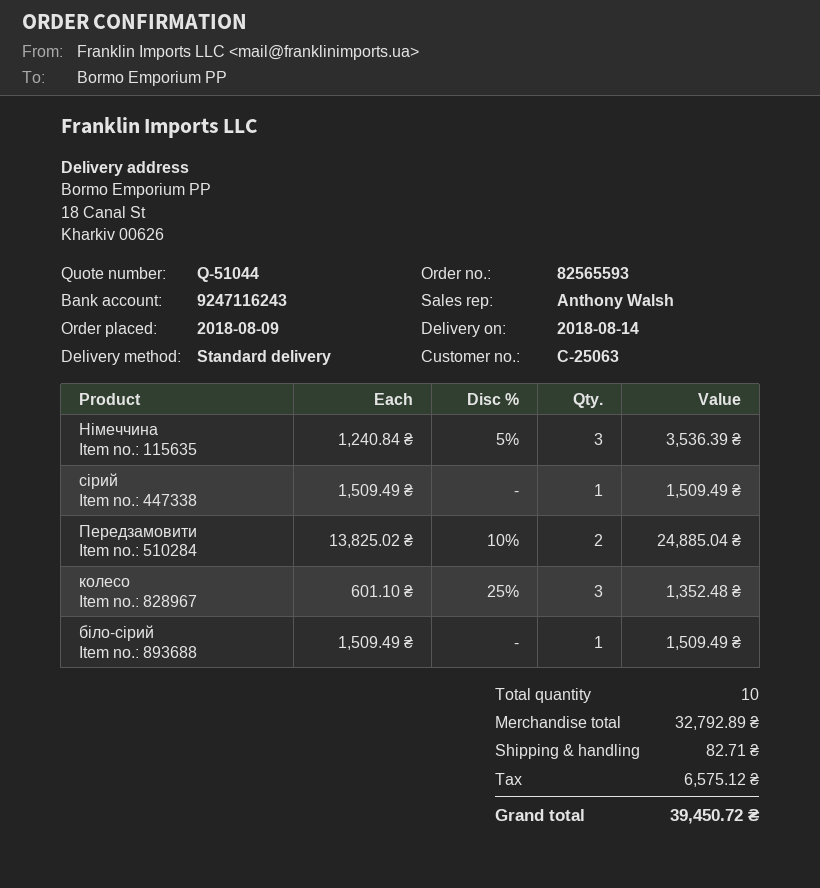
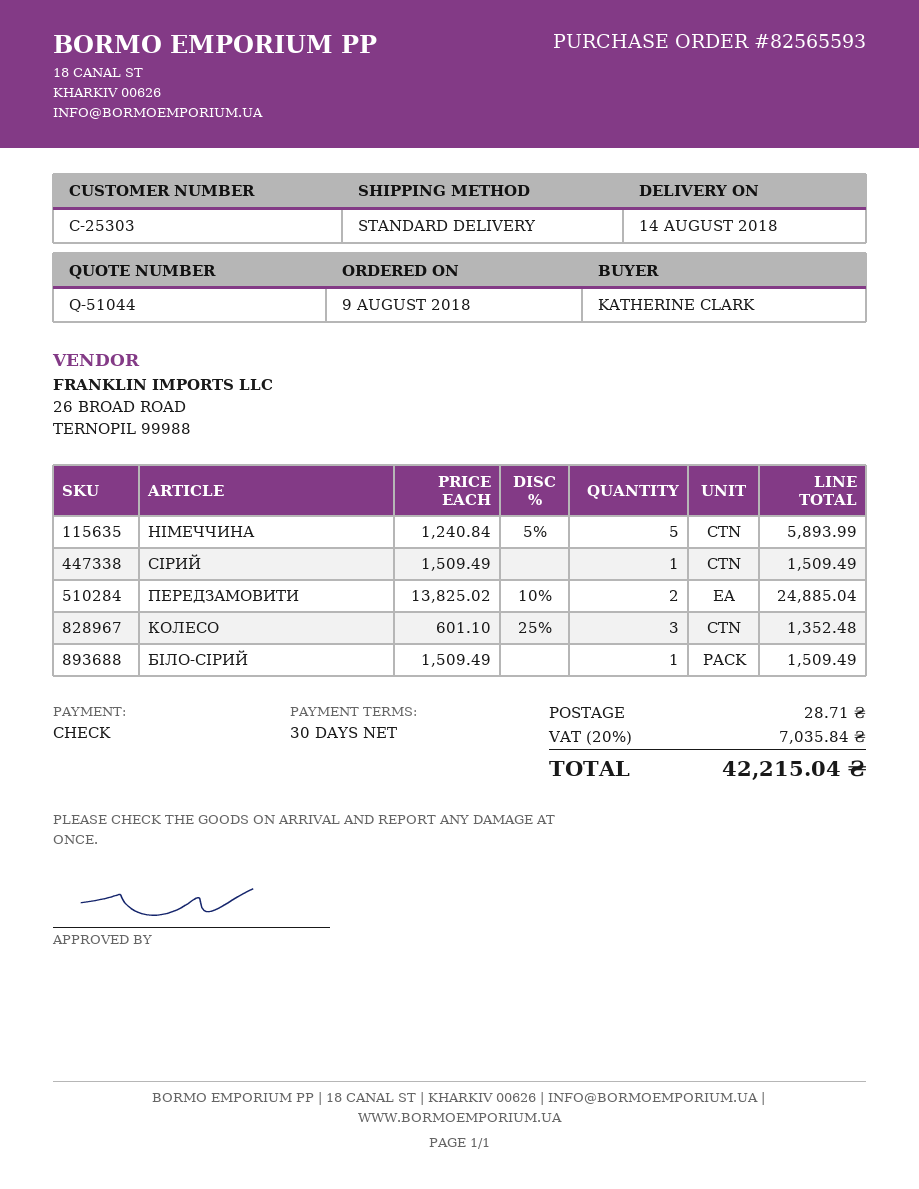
customer number: C-25063 -> C-25303
Німеччина: 3 x 1240.84 - 5% = 3536.39 -> 5 x 1240.84 - 5% = 5893.99
shipping: 82.71 -> 28.71
tax: 6575.12 -> 7035.84
total: 39450.72 -> 42215.04

